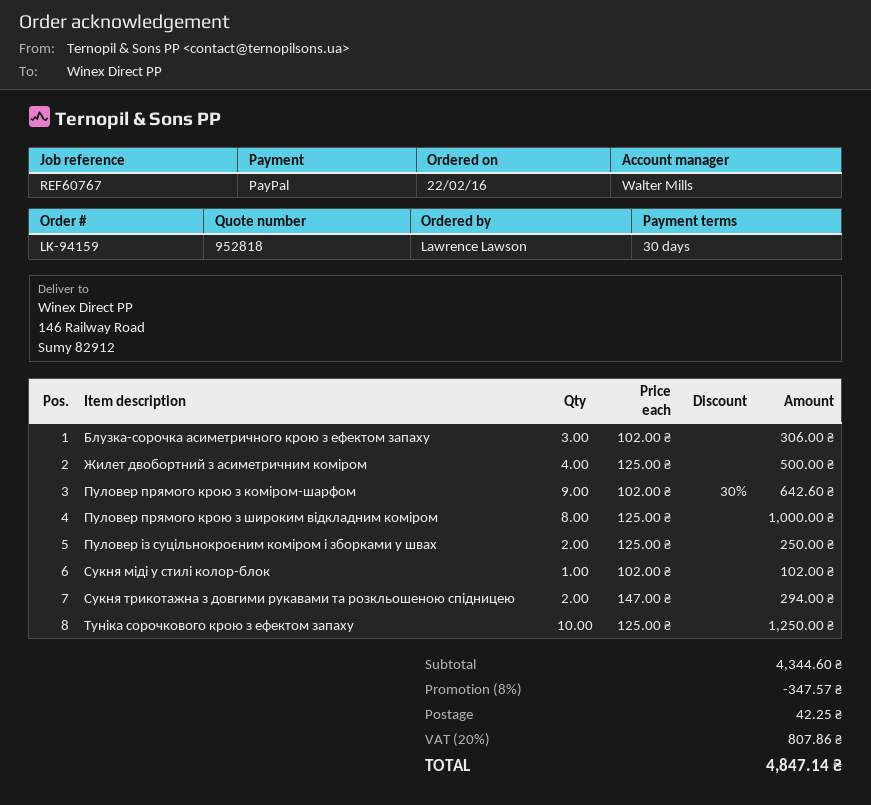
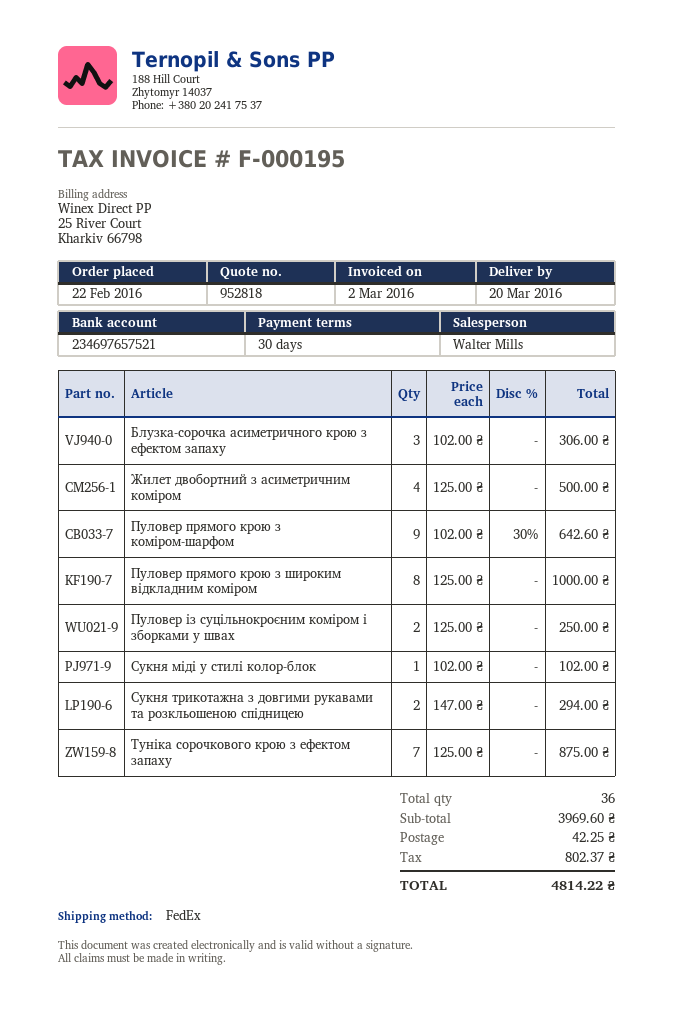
Туніка сорочкового крою з ефектом запаху: 10 x 125.00 = 1250.00 -> 7 x 125.00 = 875.00
subtotal: 4344.60 -> 3969.60
discount: 8% = 347.57 -> none
tax: 807.86 -> 802.37
total: 4847.14 -> 4814.22

